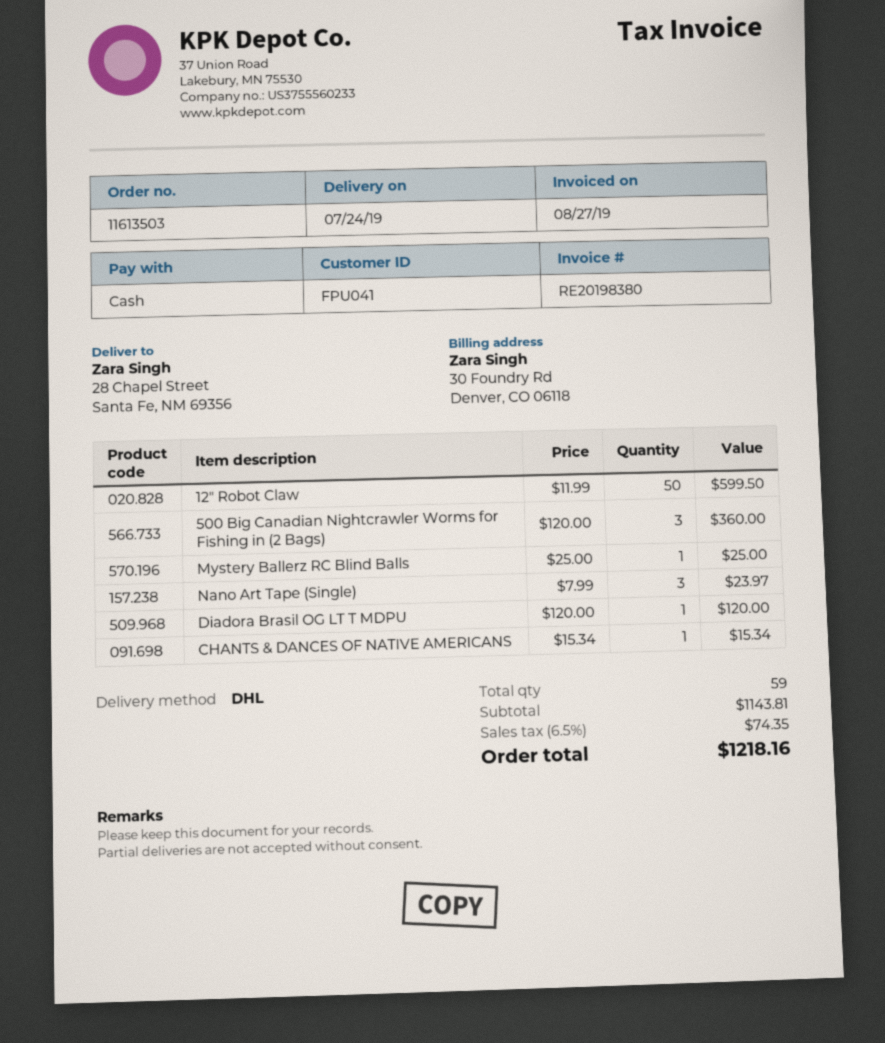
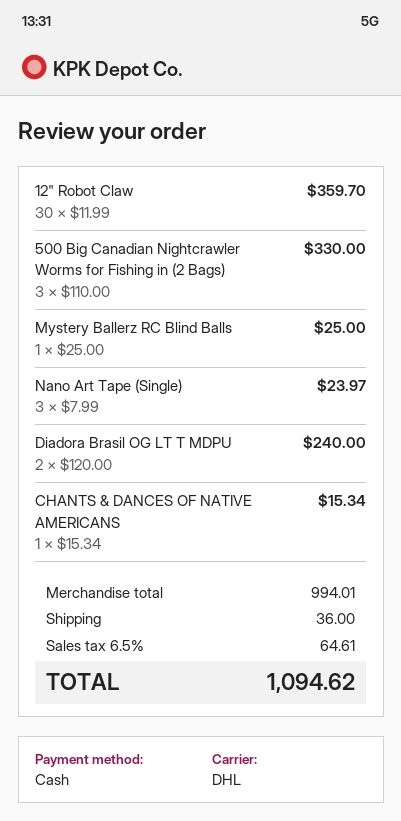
12" Robot Claw: 50 x 11.99 = 599.50 -> 30 x 11.99 = 359.70
500 Big Canadian Nightcrawler Worms for Fishing in (2 Bags): 3 x 120.00 = 360.00 -> 3 x 110.00 = 330.00
Diadora Brasil OG LT T MDPU: 1 x 120.00 = 120.00 -> 2 x 120.00 = 240.00
subtotal: 1143.81 -> 994.01
shipping: none -> 36.00
tax: 6.5% = 74.35 -> 6.5% = 64.61
total: 1218.16 -> 1094.62

